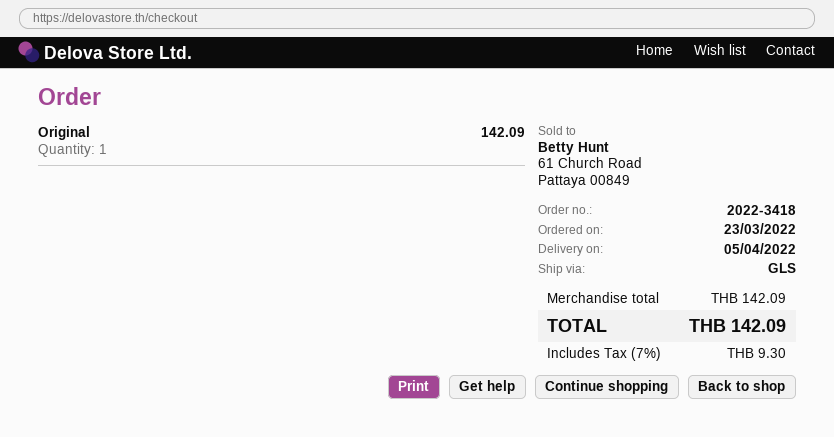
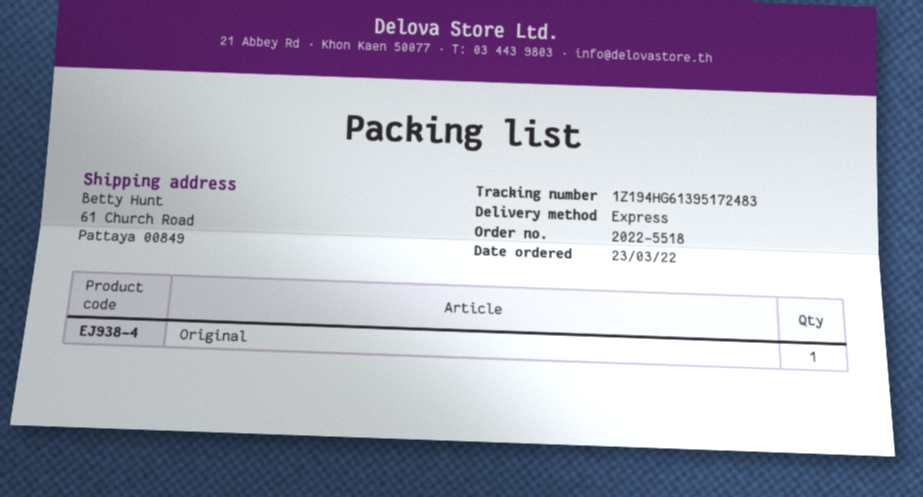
order number: 2022-3418 -> 2022-5518
shipping method: GLS -> express

